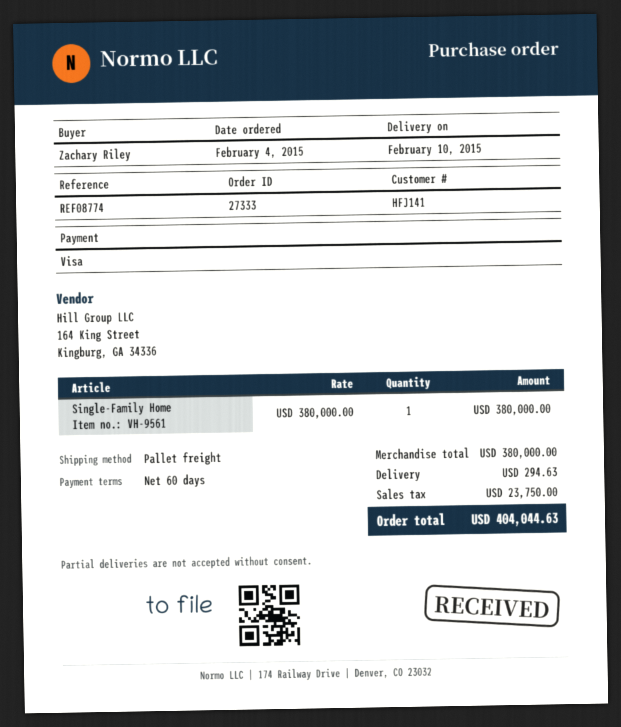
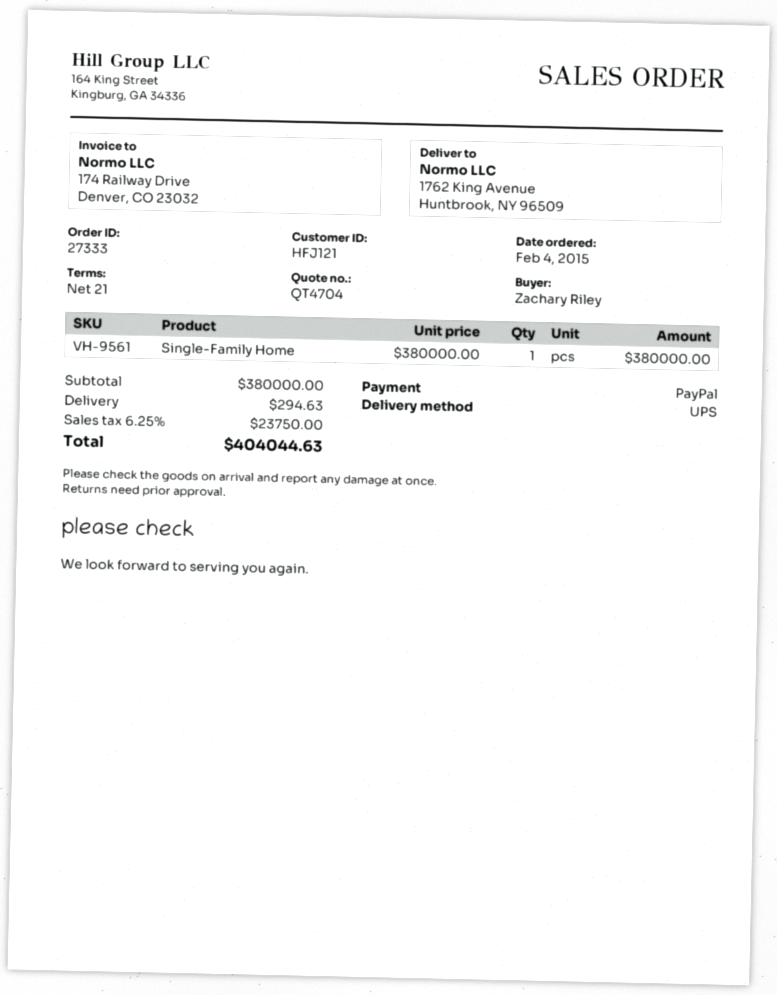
payment terms: 60 days -> 21 days
customer number: HFJ141 -> HFJ121
payment method: Visa -> PayPal
shipping method: pallet freight -> UPS

